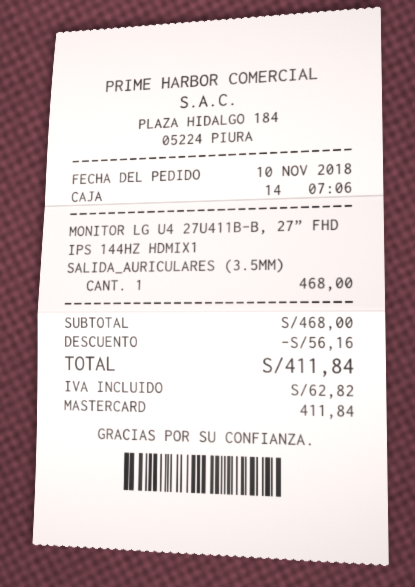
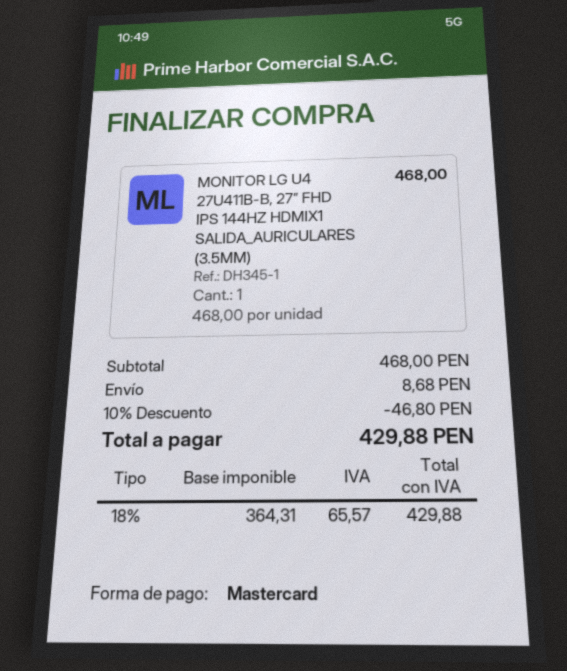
discount: 56.16 -> 46.80
shipping: none -> 8.68
tax: 62.82 -> 65.57
total: 411.84 -> 429.88

